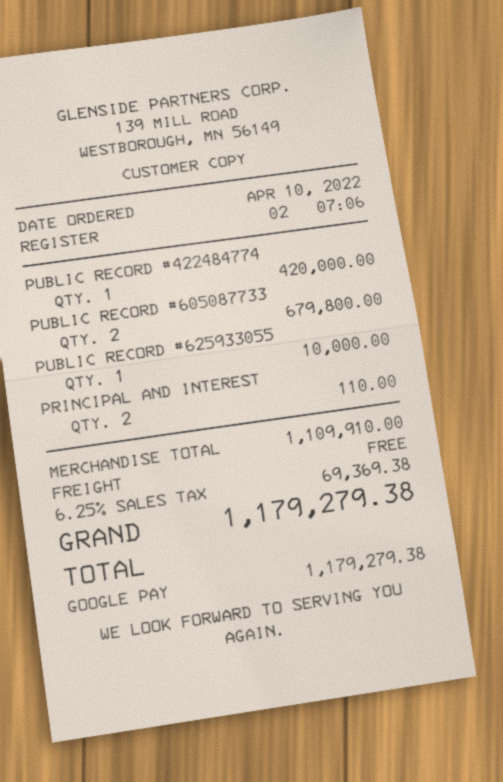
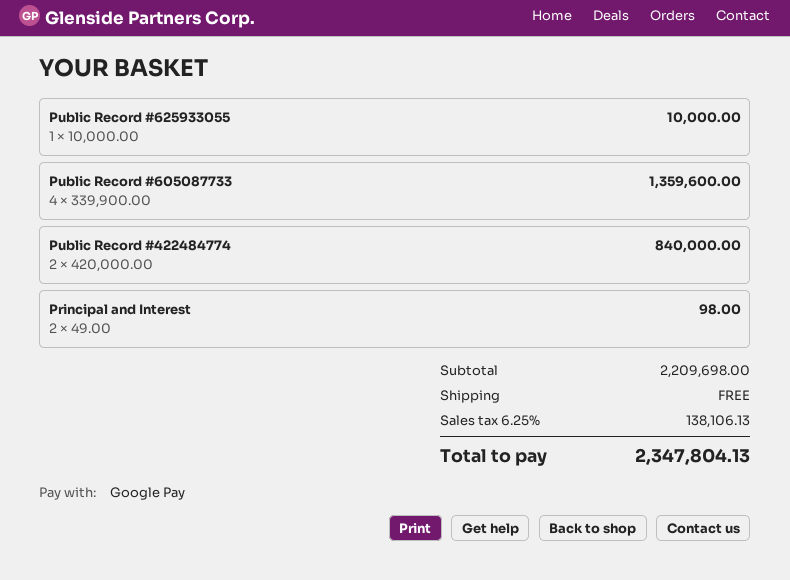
PUBLIC RECORD #422484774: 1 for 420000.00 -> 2 for 840000.00
PUBLIC RECORD #605087733: 2 for 679800.00 -> 4 for 1359600.00
PRINCIPAL AND INTEREST: 2 for 110.00 -> 2 for 98.00
subtotal: 1109910.00 -> 2209698.00
tax: 6.25% = 69369.38 -> 6.25% = 138106.13
total: 1179279.38 -> 2347804.13

